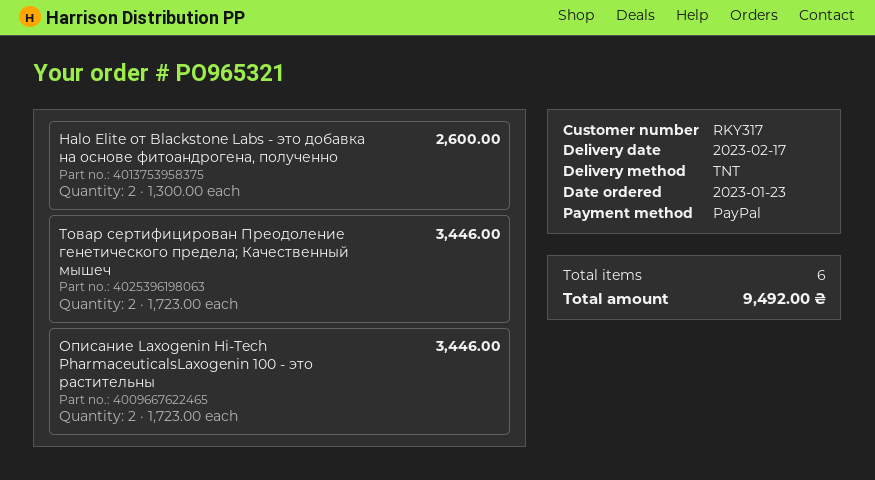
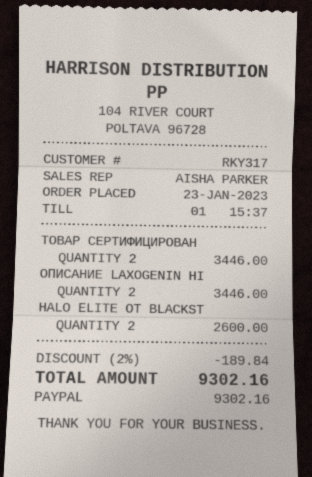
discount: none -> 2% = 189.84
total: 9492.00 -> 9302.16

